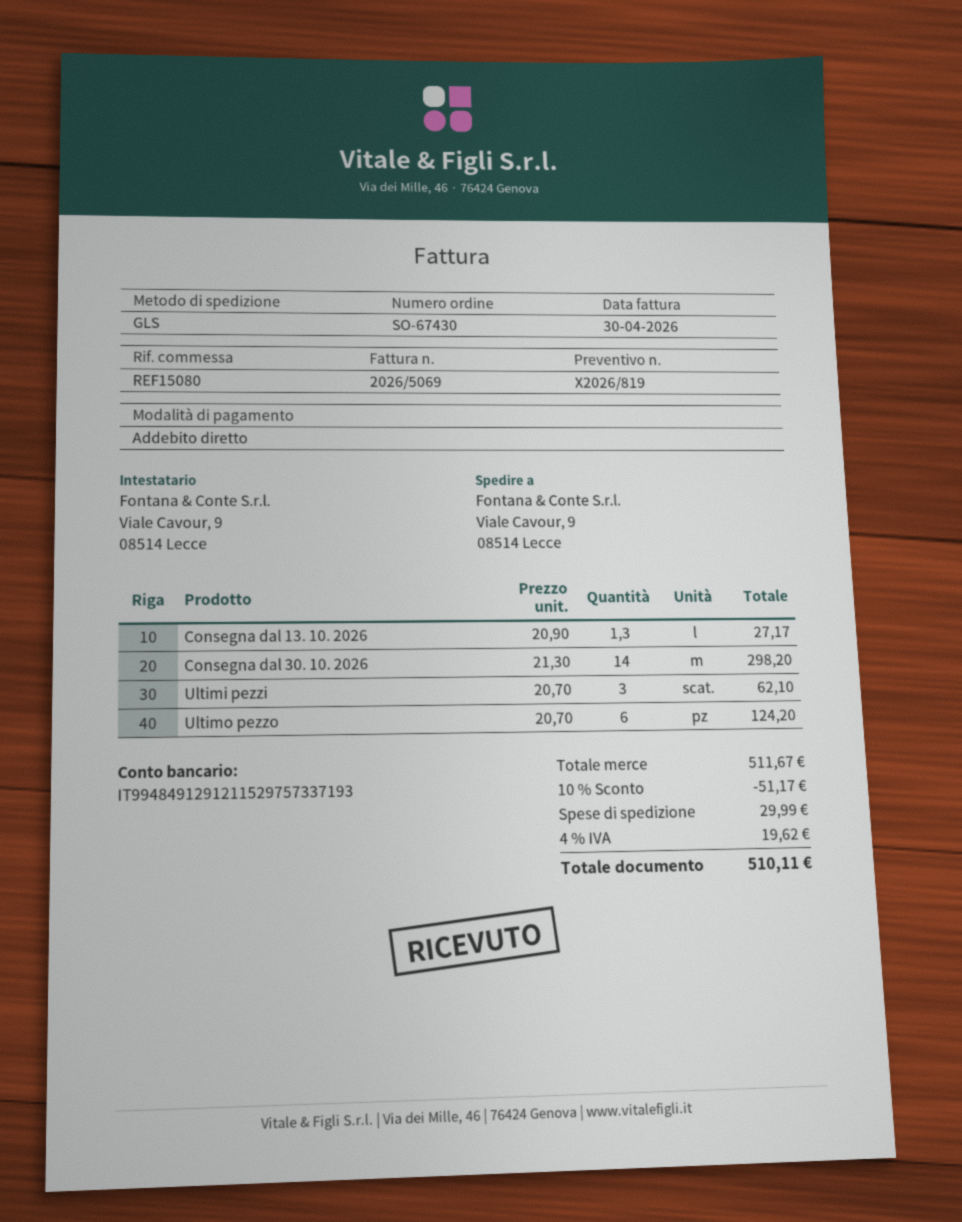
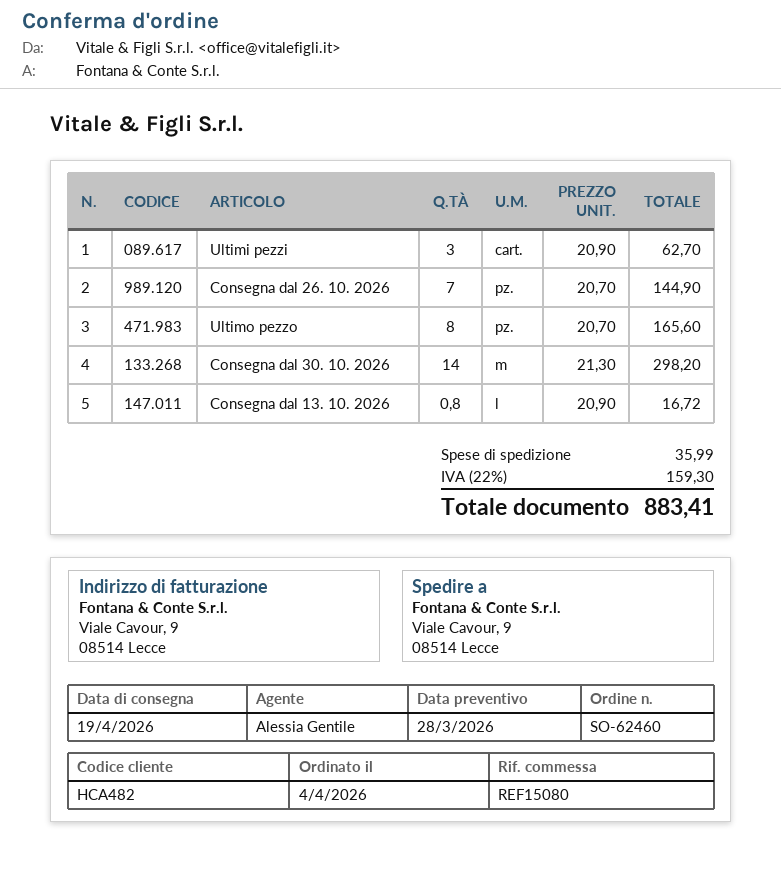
order number: SO-67430 -> SO-62460
Consegna dal 13. 10. 2026: 1.3 x 20.90 = 27.17 -> 0.8 x 20.90 = 16.72
Ultimi pezzi: 3 x 20.70 = 62.10 -> 3 x 20.90 = 62.70
Ultimo pezzo: 6 x 20.70 = 124.20 -> 8 x 20.70 = 165.60
Consegna dal 26. 10. 2026: none -> 7 x 20.70 = 144.90
discount: 10% = 51.17 -> none
shipping: 29.99 -> 35.99
tax: 4% = 19.62 -> 22% = 159.30
total: 510.11 -> 883.41

